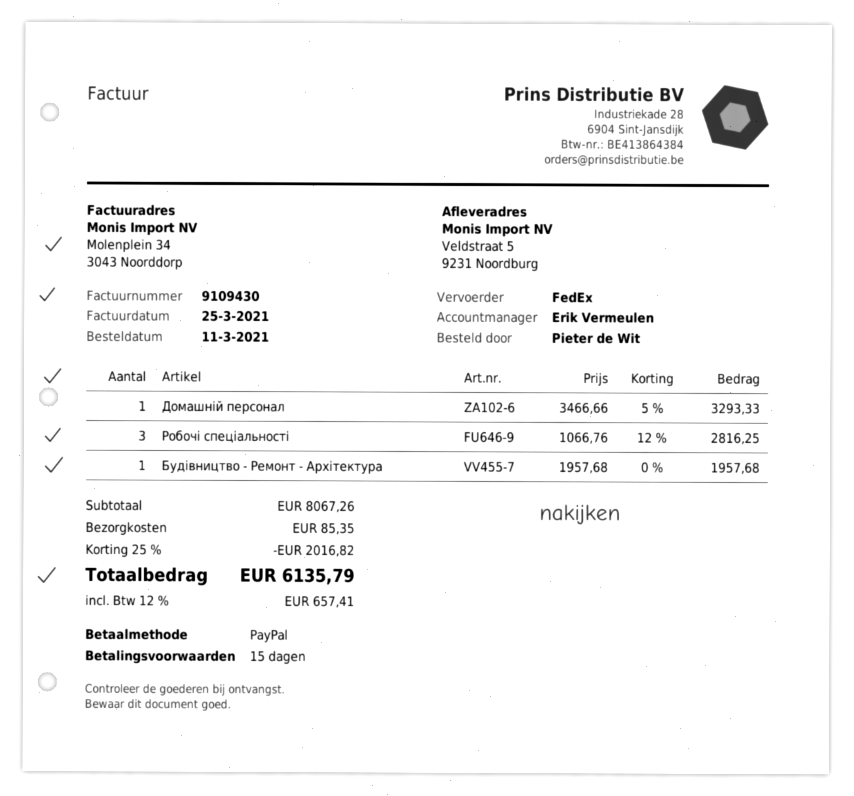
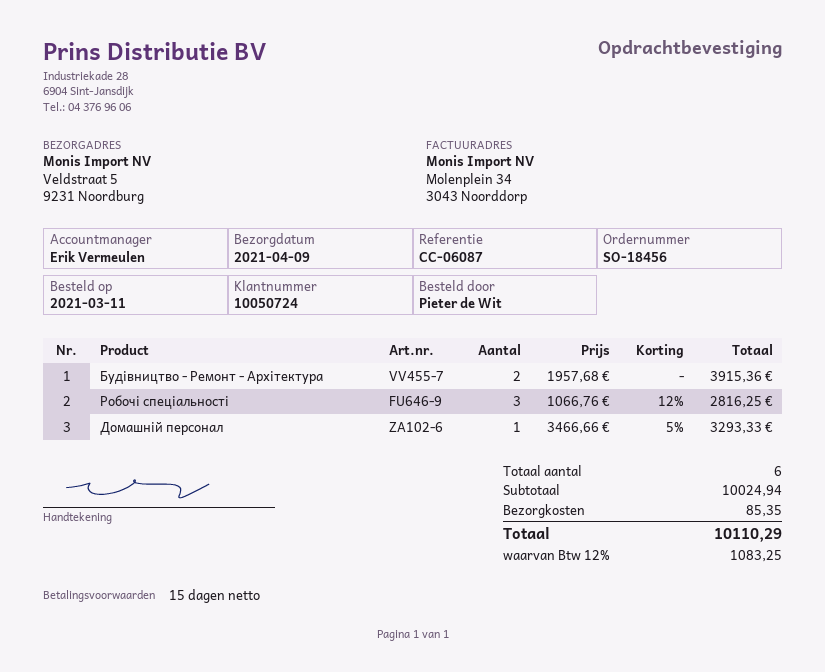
Будівництво - Ремонт - Архітектура: 1 x 1957.68 = 1957.68 -> 2 x 1957.68 = 3915.36
subtotal: 8067.26 -> 10024.94
discount: 25% = 2016.82 -> none
tax: 12% = 657.41 -> 12% = 1083.25
total: 6135.79 -> 10110.29

